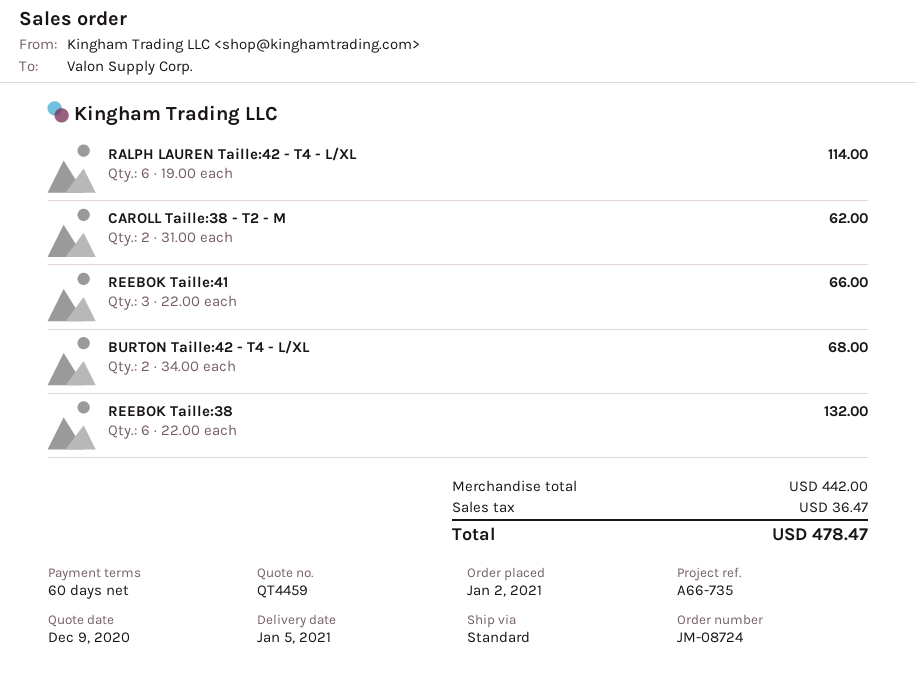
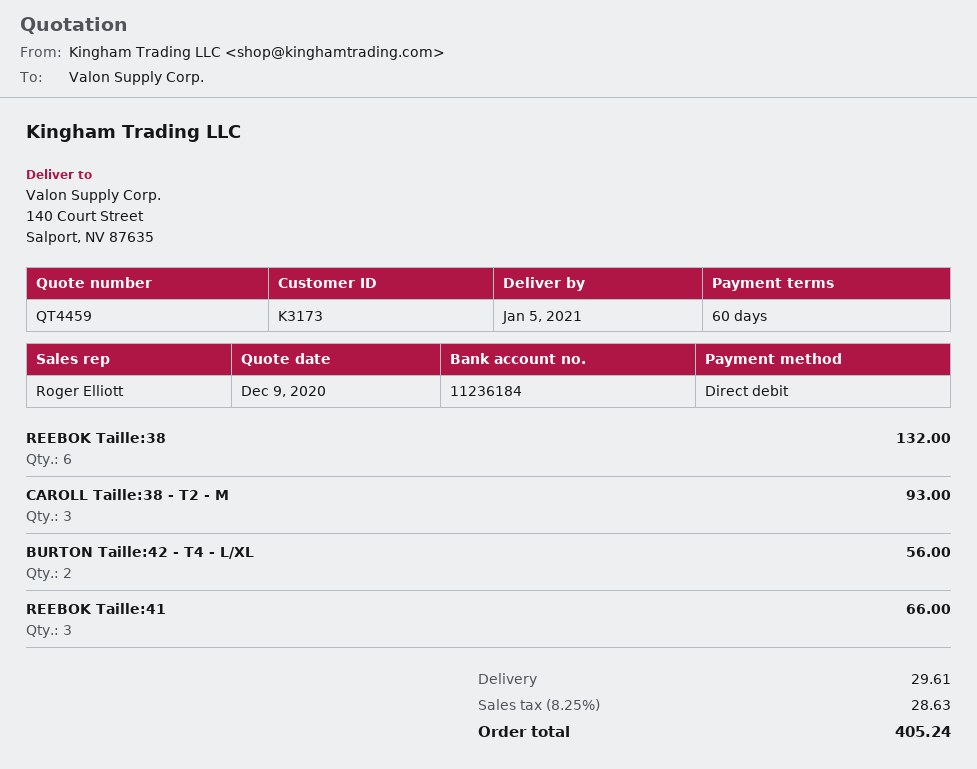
RALPH LAUREN Taille:42 - T4 - L/XL: 6 for 114.00 -> none
CAROLL Taille:38 - T2 - M: 2 for 62.00 -> 3 for 93.00
BURTON Taille:42 - T4 - L/XL: 2 for 68.00 -> 2 for 56.00
shipping: none -> 29.61
tax: 36.47 -> 28.63
total: 478.47 -> 405.24

